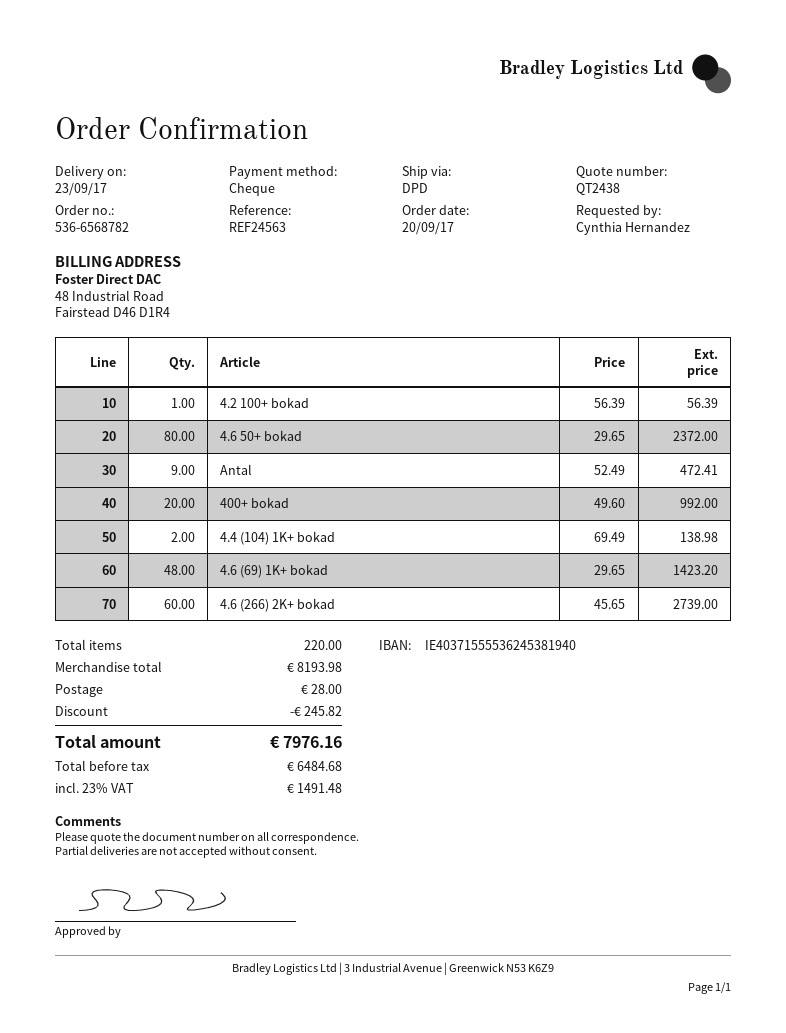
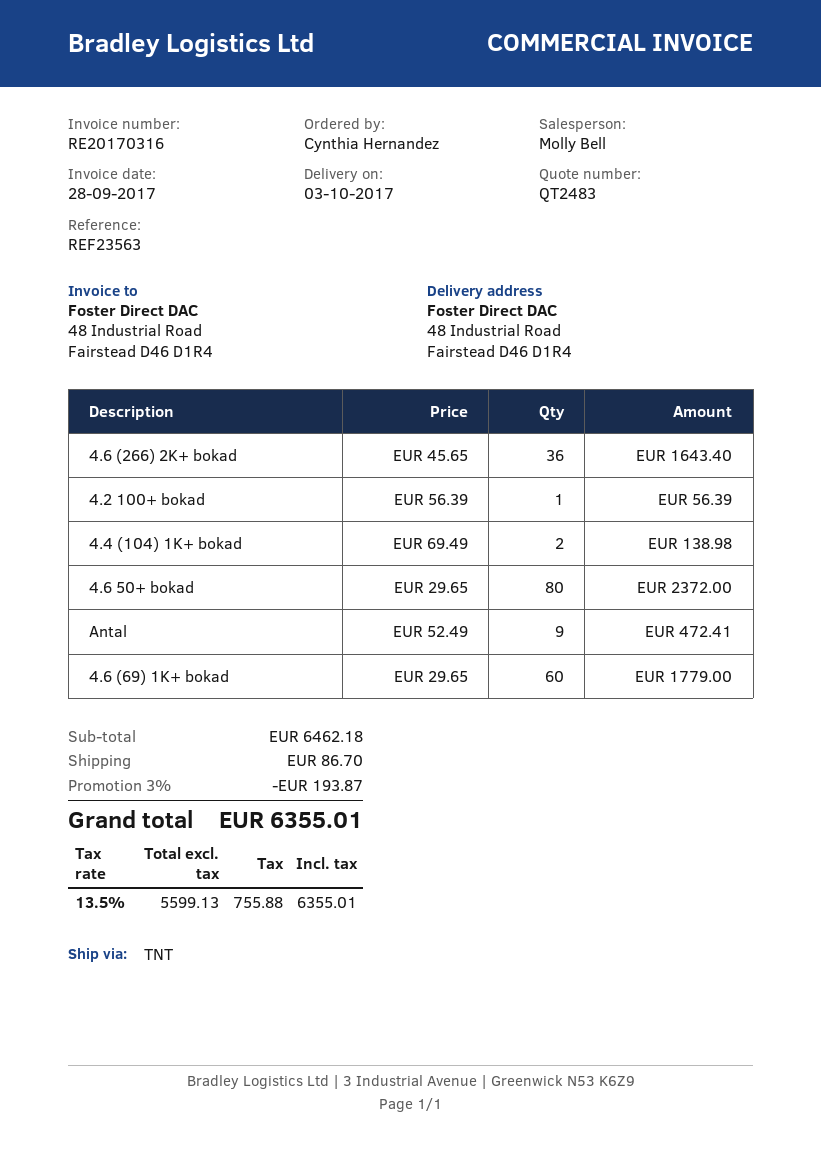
quote number: QT2438 -> QT2483
delivery date: 2017-09-23 -> 2017-10-03
reference: REF24563 -> REF23563
shipping method: DPD -> TNT
400+ bokad: 20 x 49.60 = 992.00 -> none
4.6 (69) 1K+ bokad: 48 x 29.65 = 1423.20 -> 60 x 29.65 = 1779.00
4.6 (266) 2K+ bokad: 60 x 45.65 = 2739.00 -> 36 x 45.65 = 1643.40
subtotal: 8193.98 -> 6462.18
discount: 245.82 -> 193.87
shipping: 28.00 -> 86.70
net: 6484.68 -> 5599.13
tax: 23% = 1491.48 -> 13.5% = 755.88
total: 7976.16 -> 6355.01

